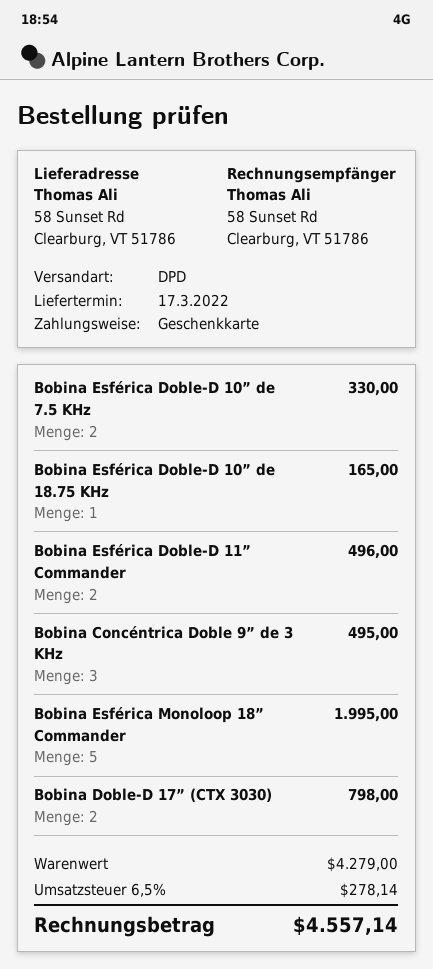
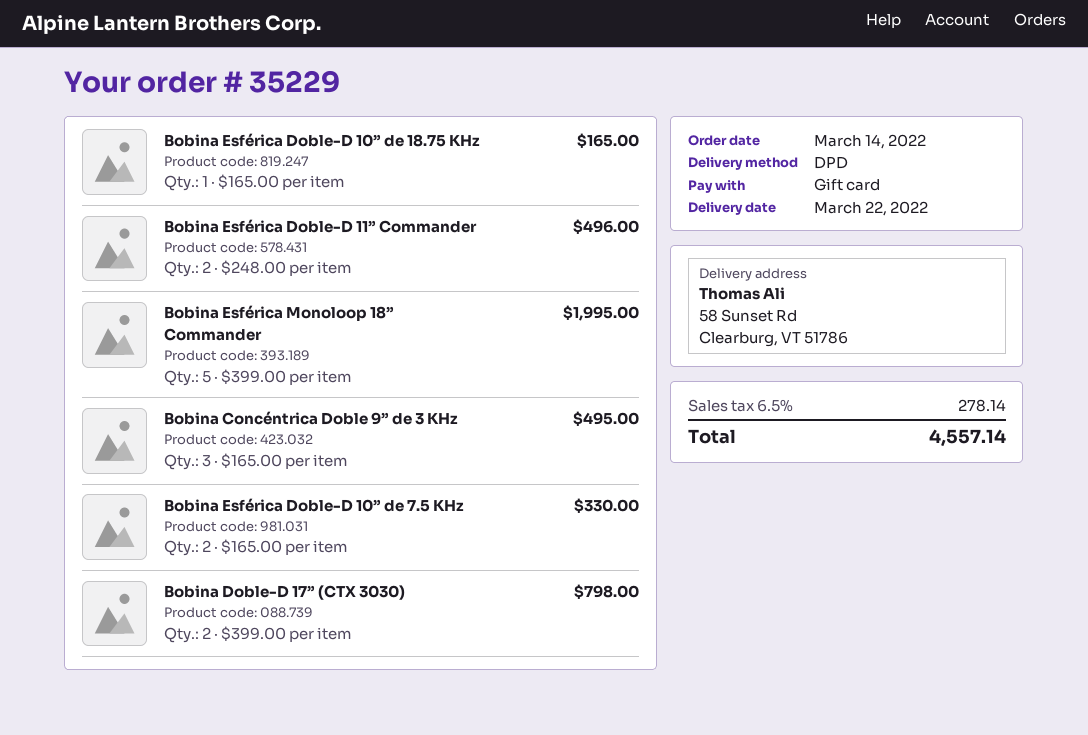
delivery date: 2022-03-17 -> 2022-03-22

